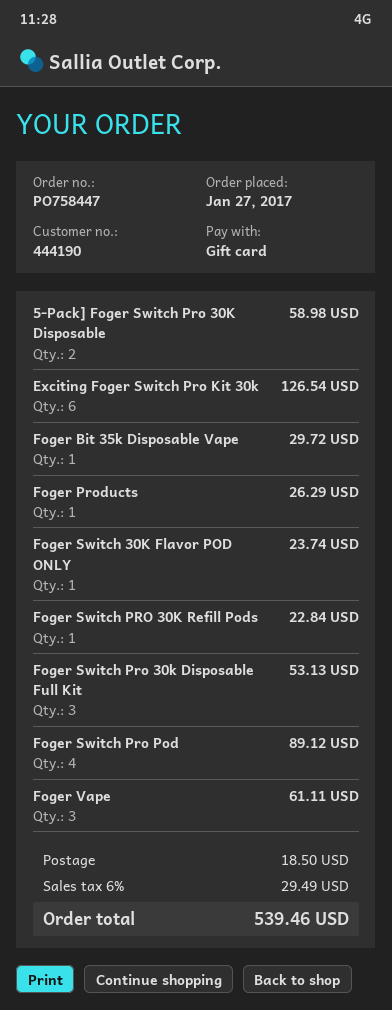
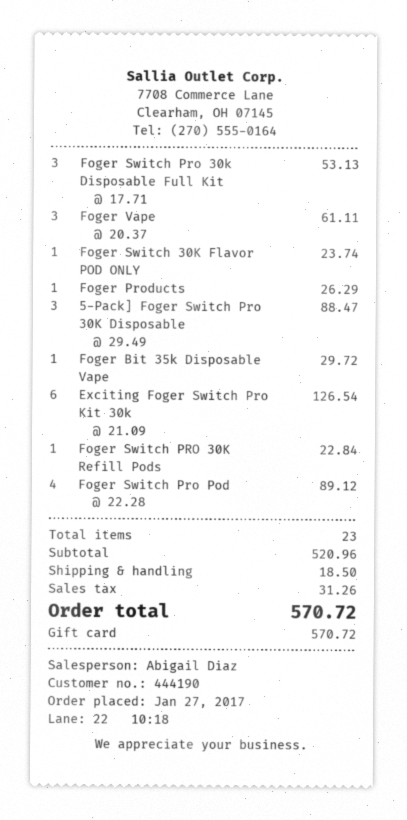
5-Pack] Foger Switch Pro 30K Disposable: 2 for 58.98 -> 3 for 88.47
tax: 29.49 -> 31.26
total: 539.46 -> 570.72

